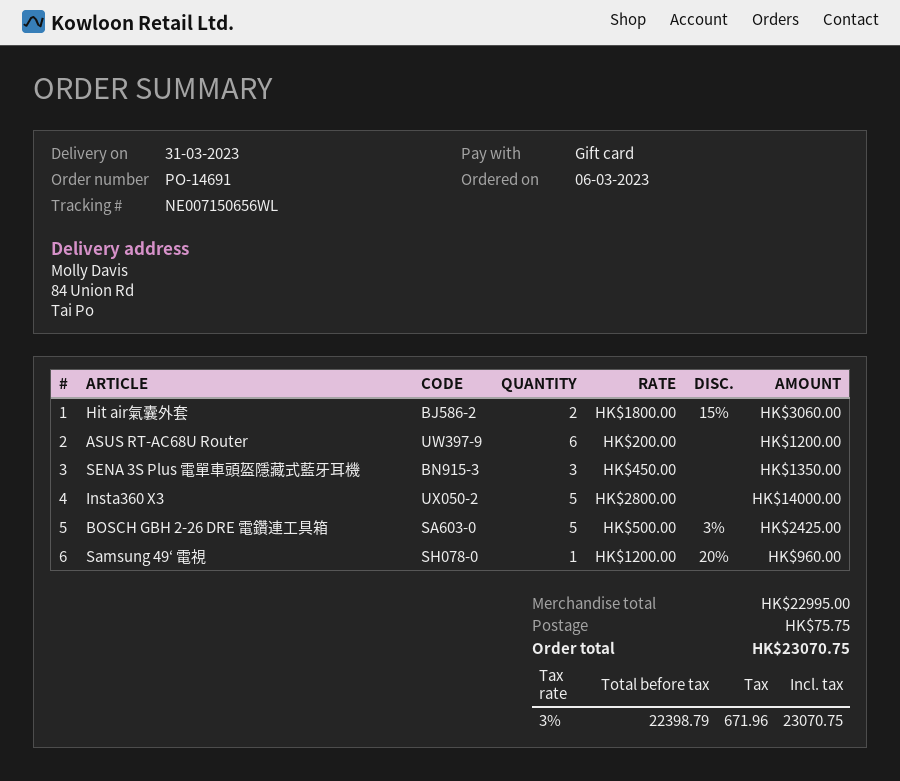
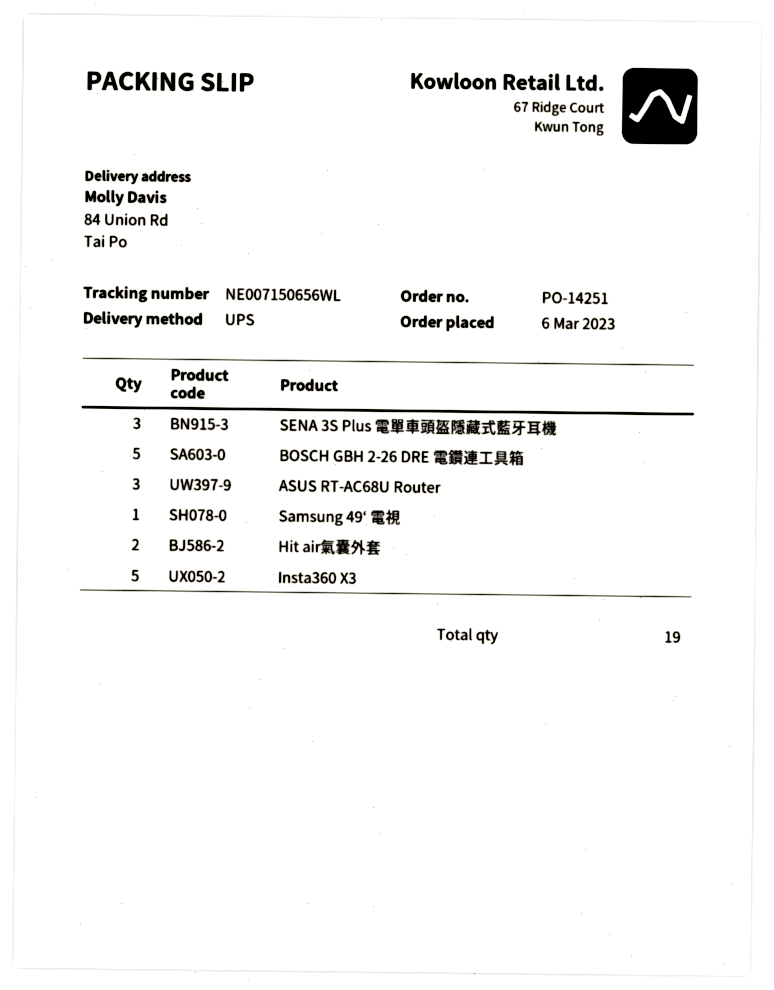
order number: PO-14691 -> PO-14251
ASUS RT-AC68U Router: 6 -> 3

